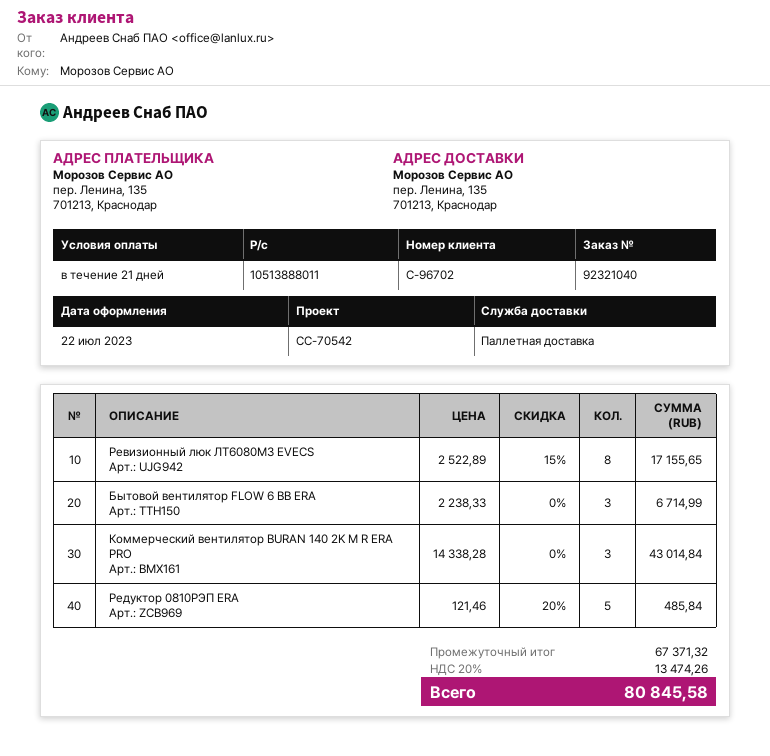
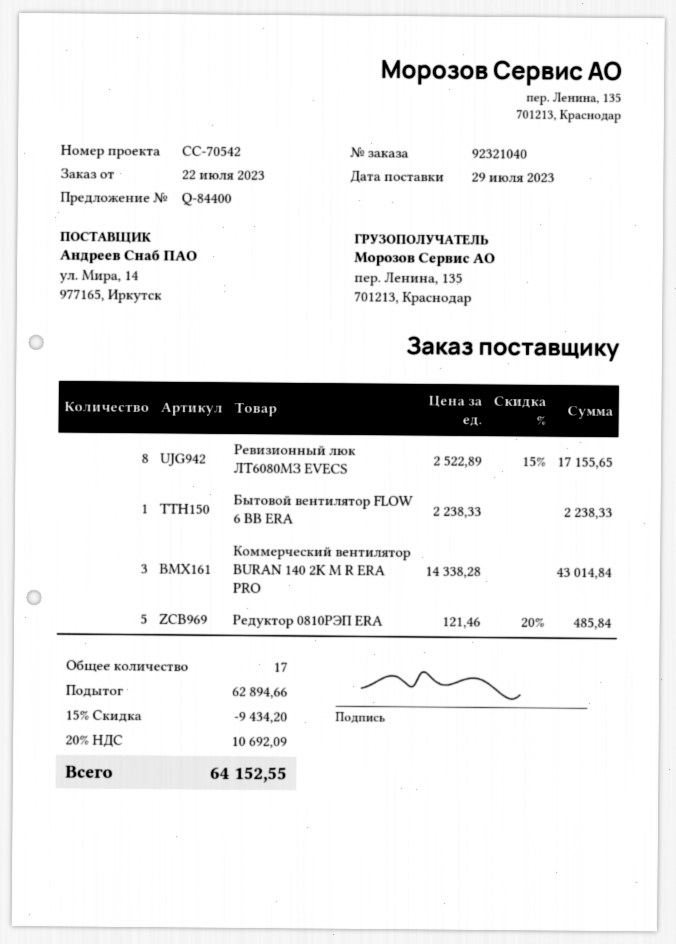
Бытовой вентилятор FLOW 6 BB ERA: 3 x 2238.33 = 6714.99 -> 1 x 2238.33 = 2238.33
subtotal: 67371.32 -> 62894.66
discount: none -> 15% = 9434.20
tax: 20% = 13474.26 -> 20% = 10692.09
total: 80845.58 -> 64152.55

